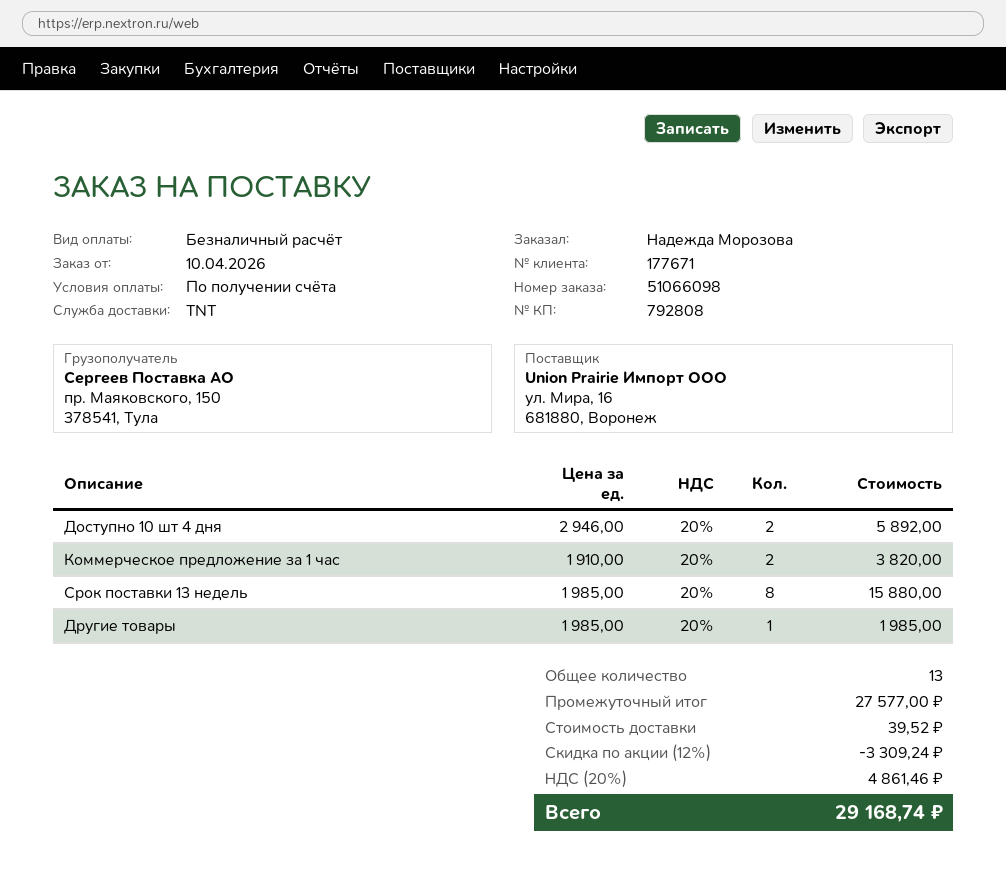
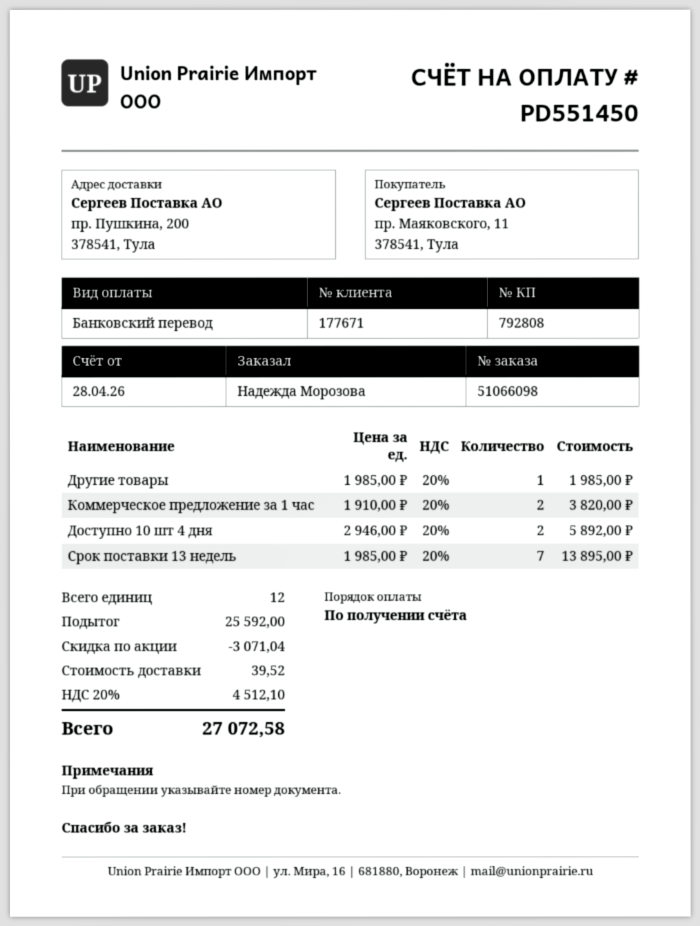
ship to: пр. Маяковского, 150, 378541, Тула -> пр. Пушкина, 200, 378541, Тула
Срок поставки 13 недель: 8 x 1985.00 = 15880.00 -> 7 x 1985.00 = 13895.00
total quantity: 13 -> 12
subtotal: 27577.00 -> 25592.00
discount: 3309.24 -> 3071.04
tax: 20% = 4861.46 -> 20% = 4512.10
total: 29168.74 -> 27072.58

